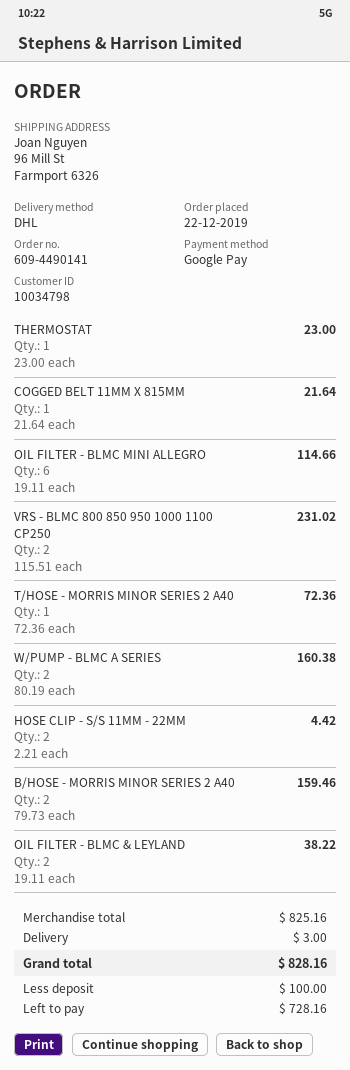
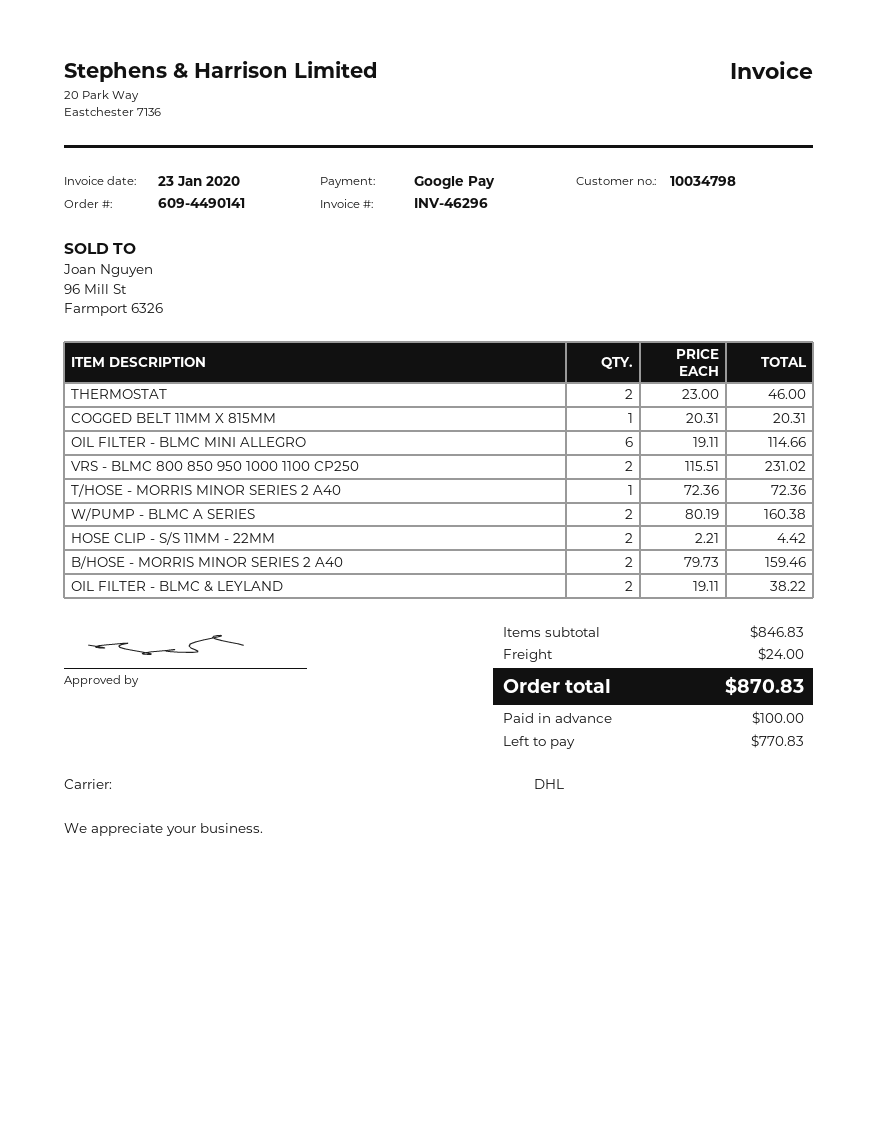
THERMOSTAT: 1 x 23.00 = 23.00 -> 2 x 23.00 = 46.00
COGGED BELT 11MM X 815MM: 1 x 21.64 = 21.64 -> 1 x 20.31 = 20.31
subtotal: 825.16 -> 846.83
shipping: 3.00 -> 24.00
total: 828.16 -> 870.83
balance: 728.16 -> 770.83

